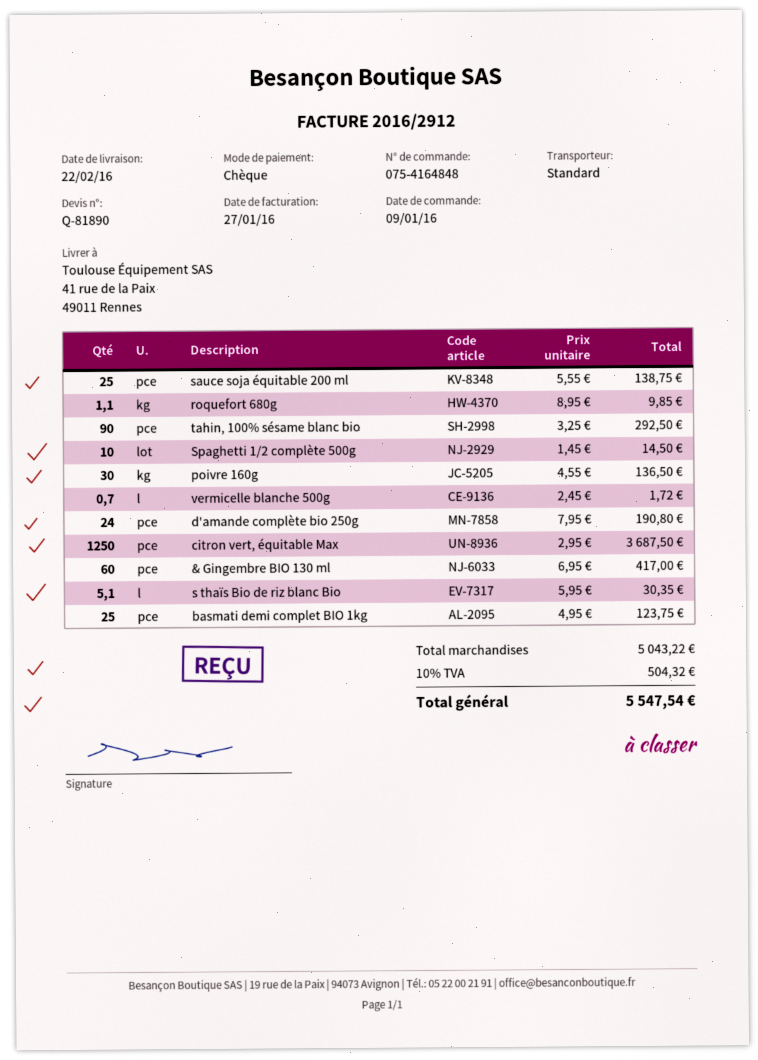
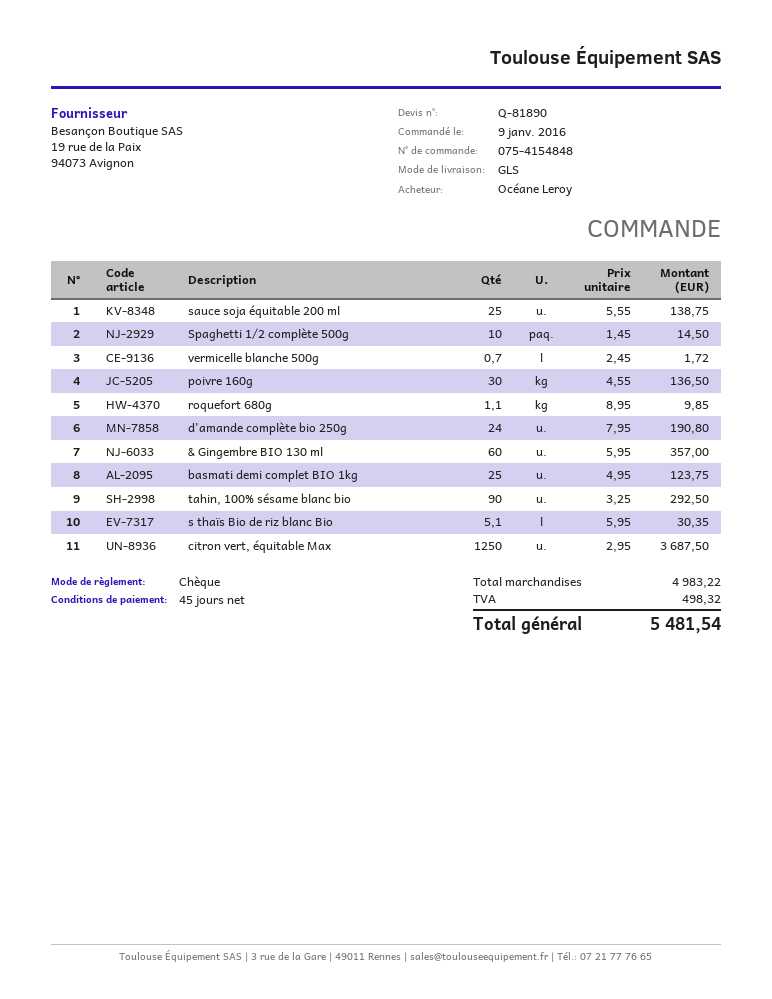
order number: 075-4164848 -> 075-4154848
shipping method: standard -> GLS
& Gingembre BIO 130 ml: 60 x 6.95 = 417.00 -> 60 x 5.95 = 357.00
subtotal: 5043.22 -> 4983.22
tax: 504.32 -> 498.32
total: 5547.54 -> 5481.54

